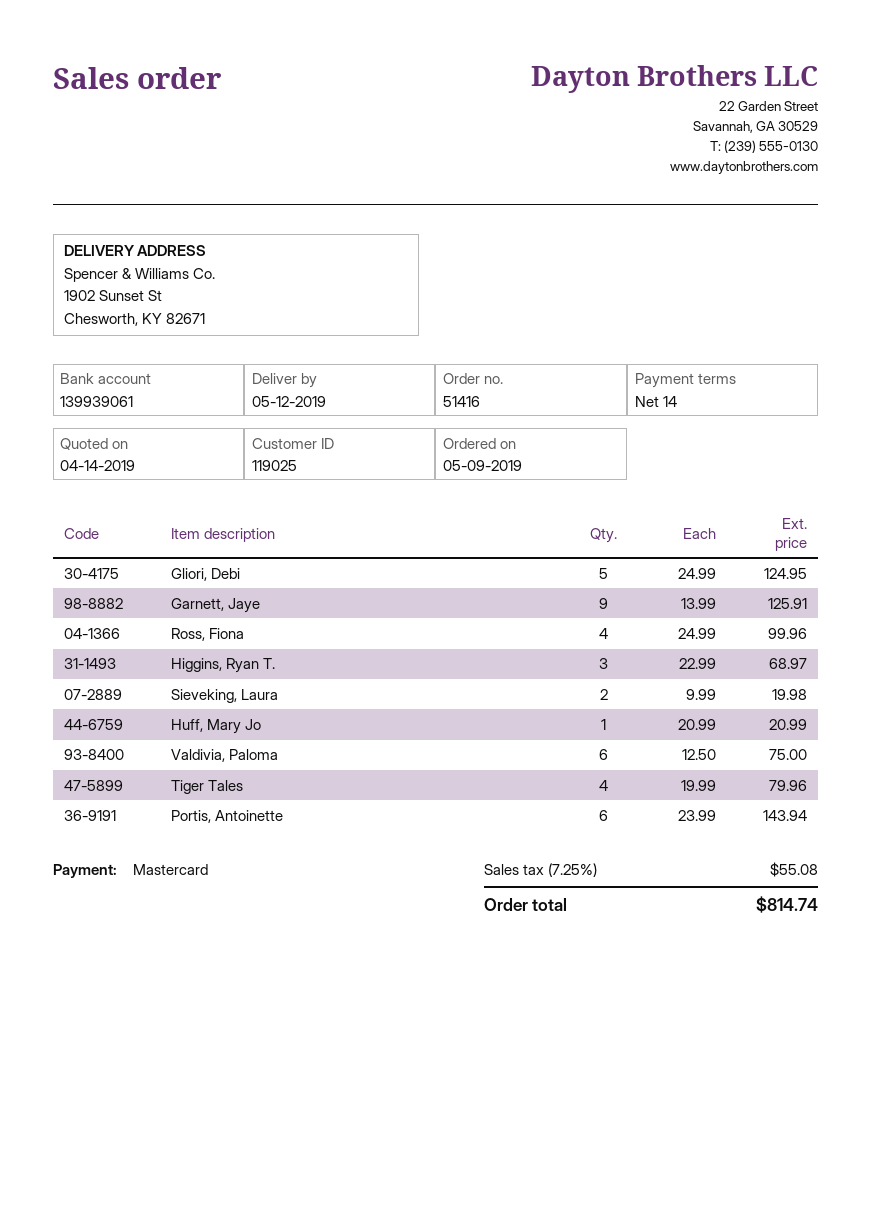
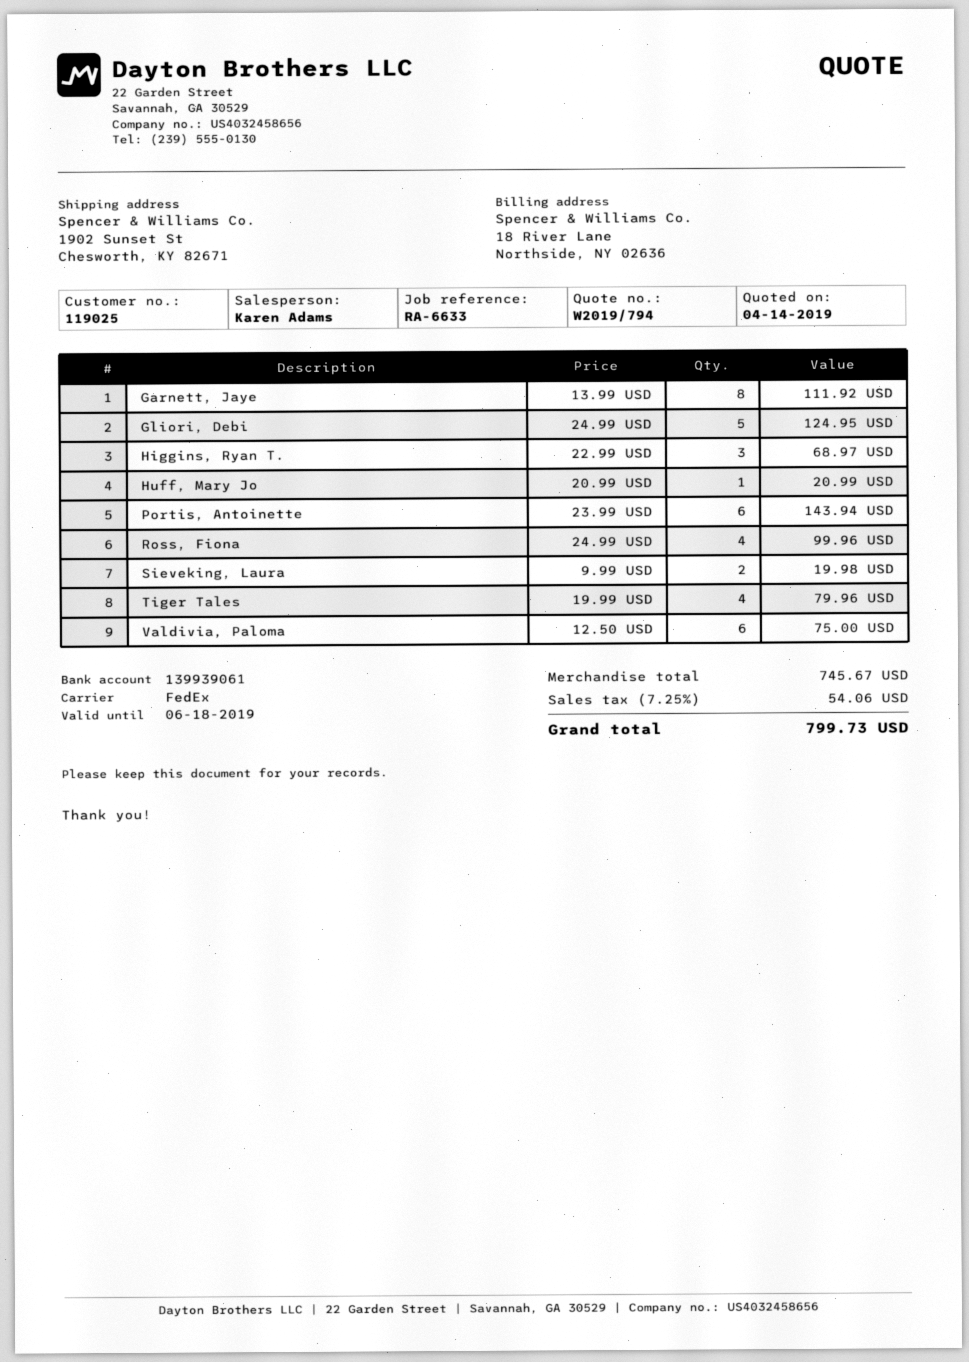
Garnett, Jaye: 9 x 13.99 = 125.91 -> 8 x 13.99 = 111.92
tax: 7.25% = 55.08 -> 7.25% = 54.06
total: 814.74 -> 799.73

